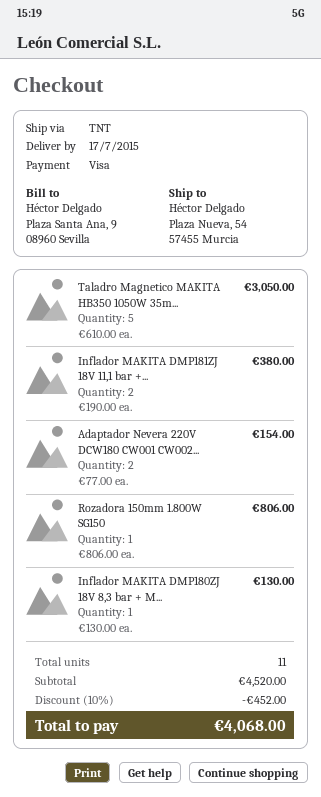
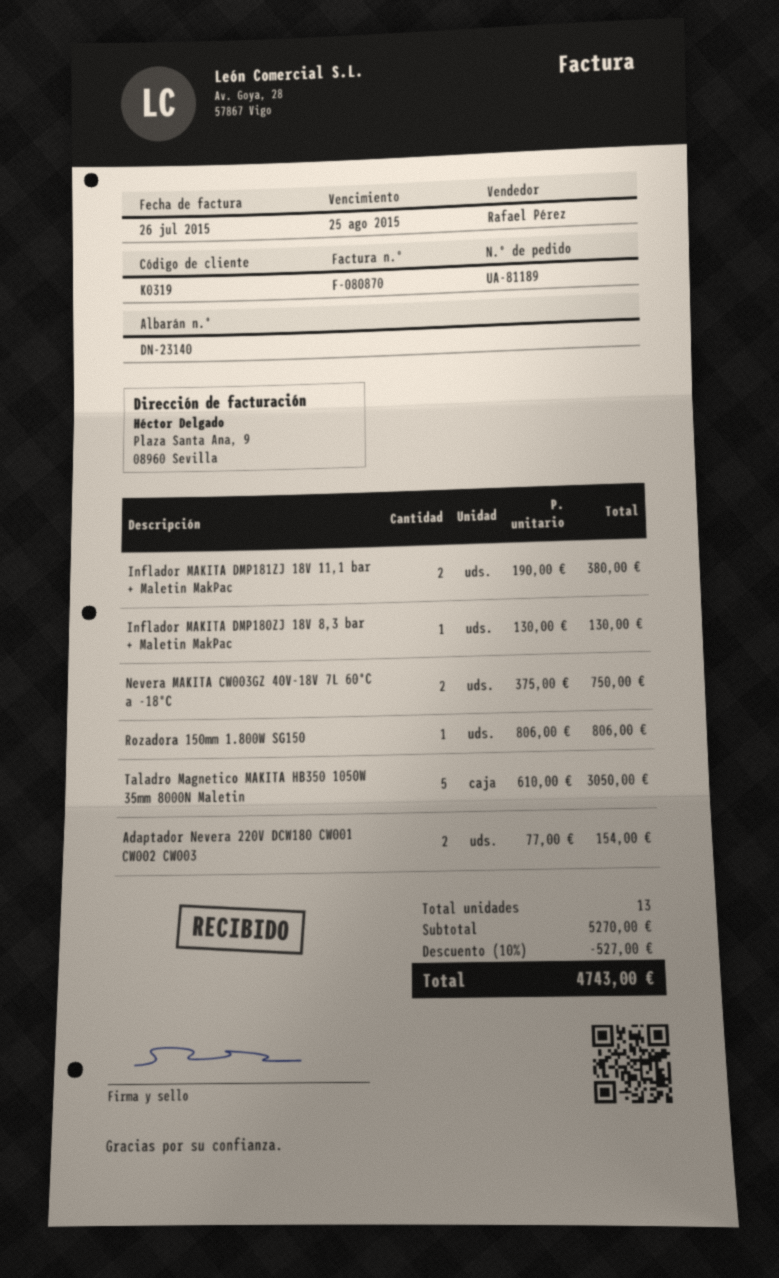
Nevera MAKITA CW003GZ 40V-18V 7L 60ºC a -18ºC: none -> 2 x 375.00 = 750.00
total quantity: 11 -> 13
subtotal: 4520.00 -> 5270.00
discount: 10% = 452.00 -> 10% = 527.00
total: 4068.00 -> 4743.00

